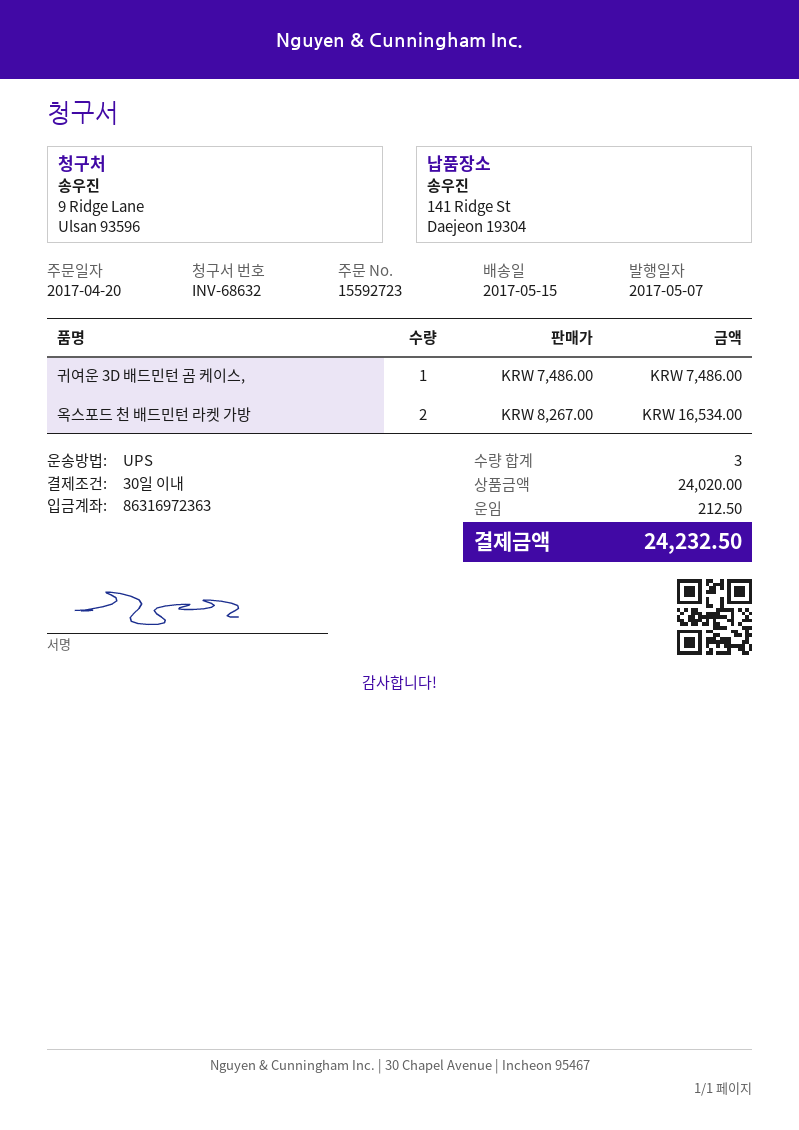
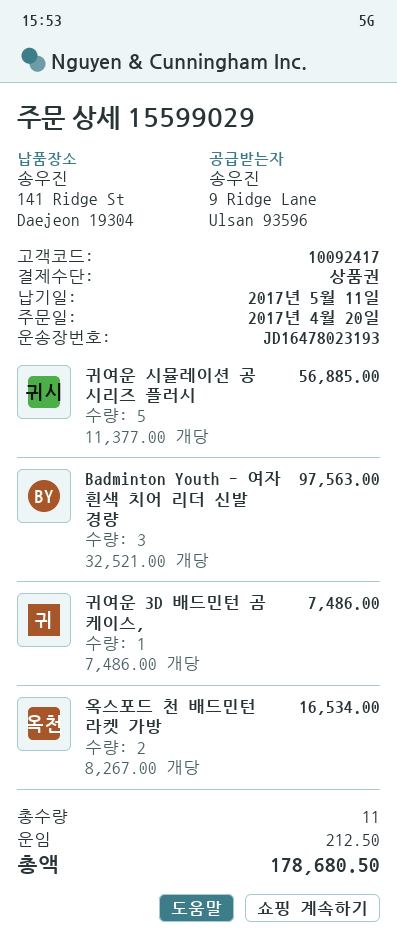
order number: 15592723 -> 15599029
delivery date: 2017-05-15 -> 2017-05-11
귀여운 시뮬레이션 공 시리즈 플러시: none -> 5 x 11377.00 = 56885.00
Badminton Youth - 여자 흰색 치어 리더 신발 경량: none -> 3 x 32521.00 = 97563.00
total quantity: 3 -> 11
total: 24232.50 -> 178680.50

